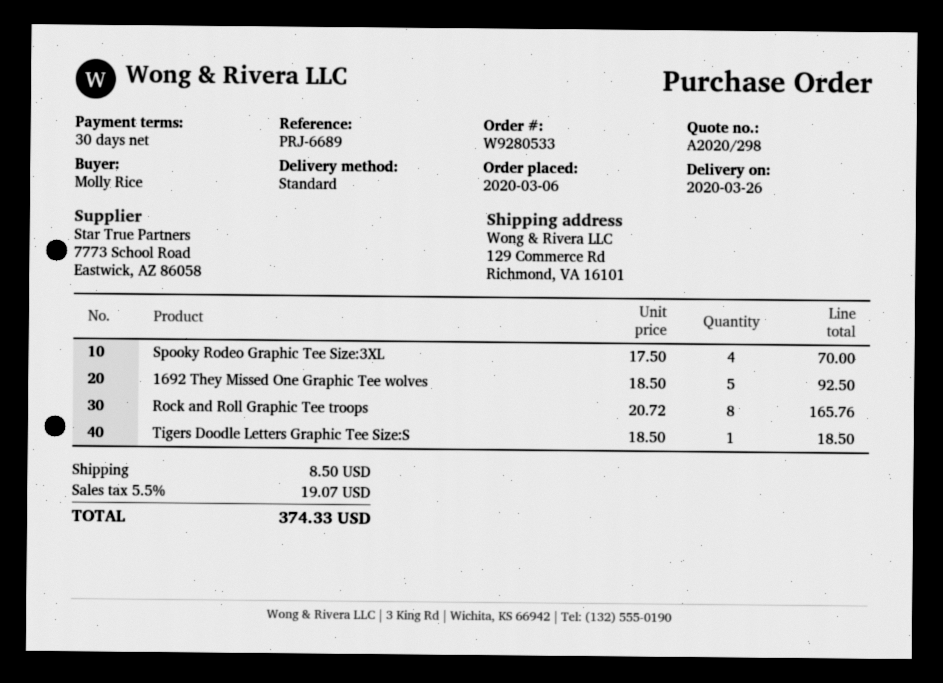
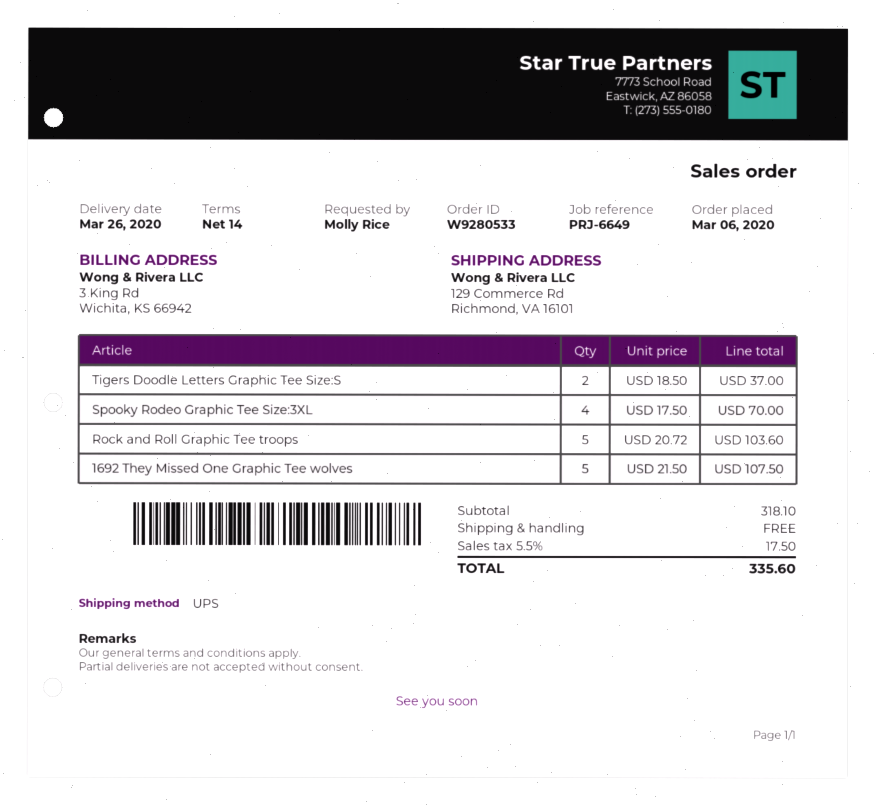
payment terms: 30 days -> 14 days
reference: PRJ-6689 -> PRJ-6649
shipping method: standard -> UPS
1692 They Missed One Graphic Tee wolves: 5 x 18.50 = 92.50 -> 5 x 21.50 = 107.50
Rock and Roll Graphic Tee troops: 8 x 20.72 = 165.76 -> 5 x 20.72 = 103.60
Tigers Doodle Letters Graphic Tee Size:S: 1 x 18.50 = 18.50 -> 2 x 18.50 = 37.00
shipping: 8.50 -> 0.00
tax: 5.5% = 19.07 -> 5.5% = 17.50
total: 374.33 -> 335.60

